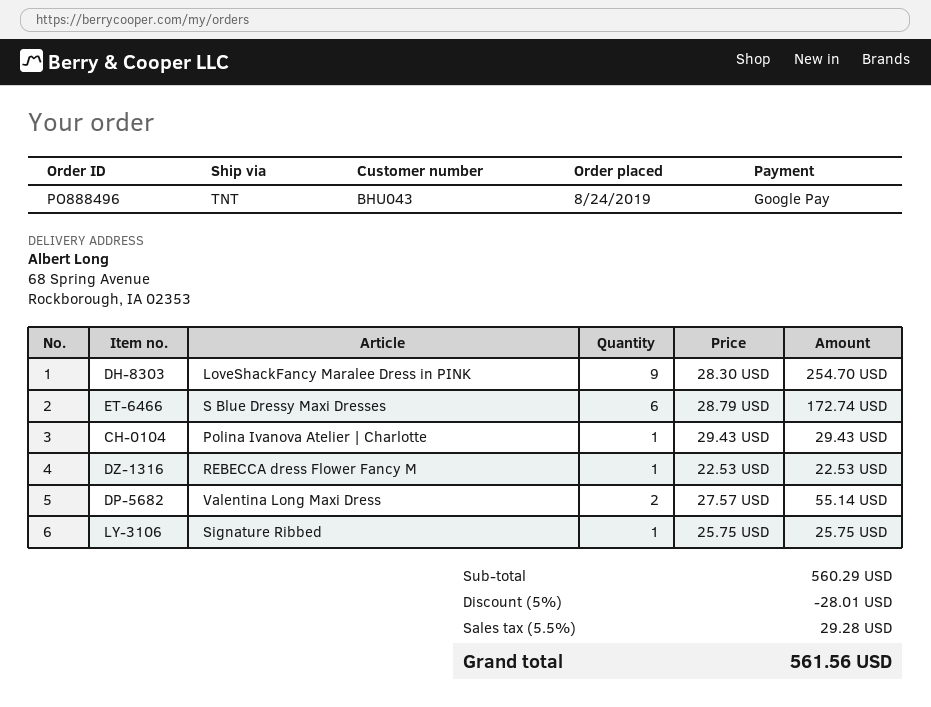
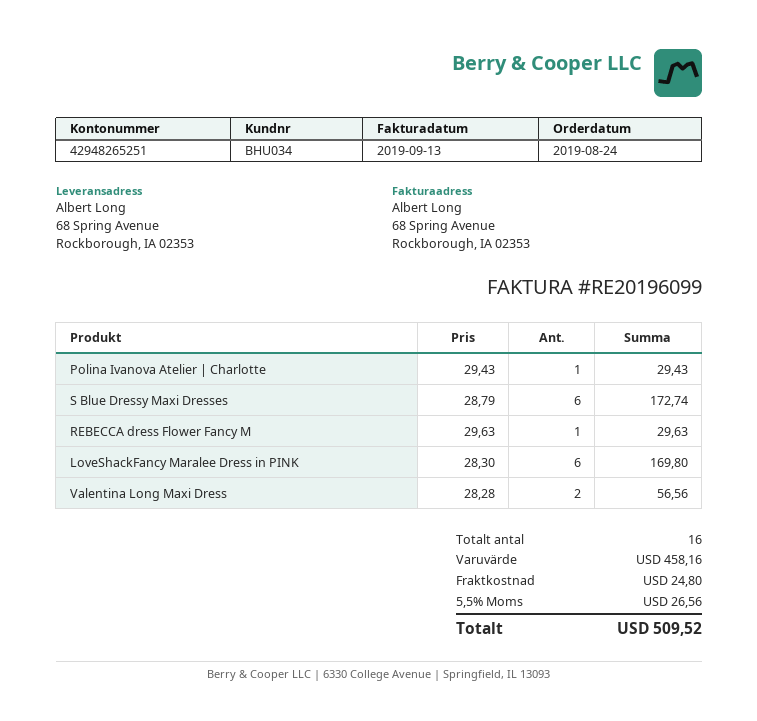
customer number: BHU043 -> BHU034
LoveShackFancy Maralee Dress in PINK: 9 x 28.30 = 254.70 -> 6 x 28.30 = 169.80
REBECCA dress Flower Fancy M: 1 x 22.53 = 22.53 -> 1 x 29.63 = 29.63
Valentina Long Maxi Dress: 2 x 27.57 = 55.14 -> 2 x 28.28 = 56.56
Signature Ribbed: 1 x 25.75 = 25.75 -> none
subtotal: 560.29 -> 458.16
discount: 5% = 28.01 -> none
shipping: none -> 24.80
tax: 5.5% = 29.28 -> 5.5% = 26.56
total: 561.56 -> 509.52

